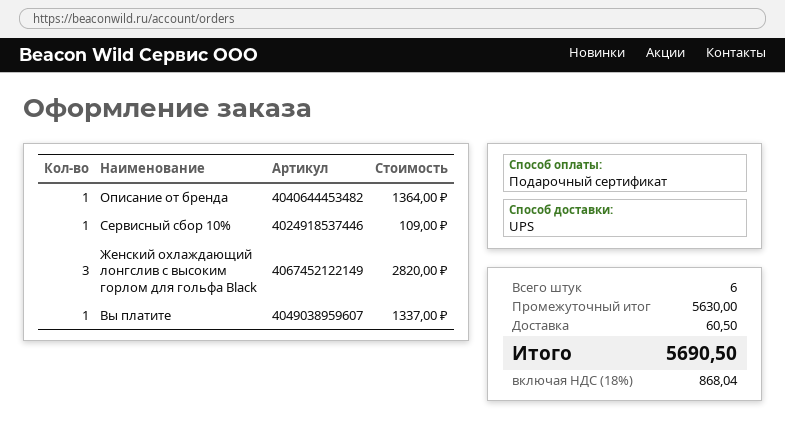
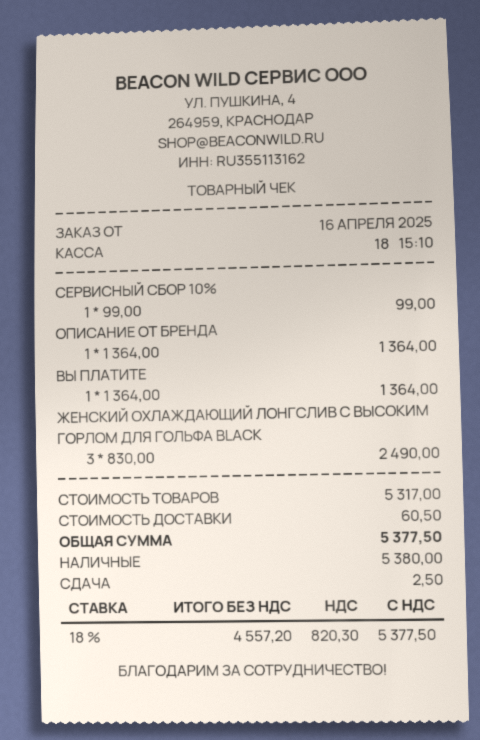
payment method: gift card -> cash
Сервисный сбор 10%: 1 for 109.00 -> 1 for 99.00
Женский охлаждающий лонгслив с высоким горлом для гольфа Black: 3 for 2820.00 -> 3 for 2490.00
Вы платите: 1 for 1337.00 -> 1 for 1364.00
subtotal: 5630.00 -> 5317.00
tax: 18% = 868.04 -> 18% = 820.30
total: 5690.50 -> 5377.50

